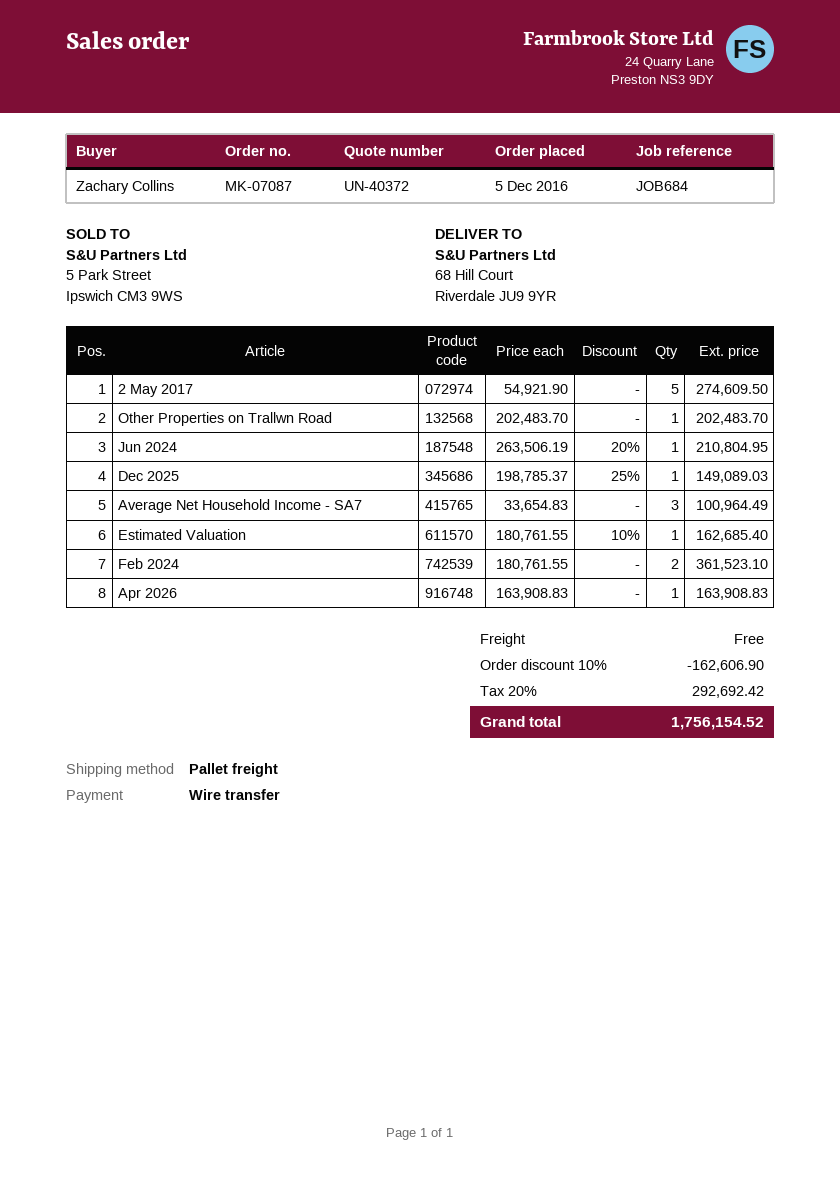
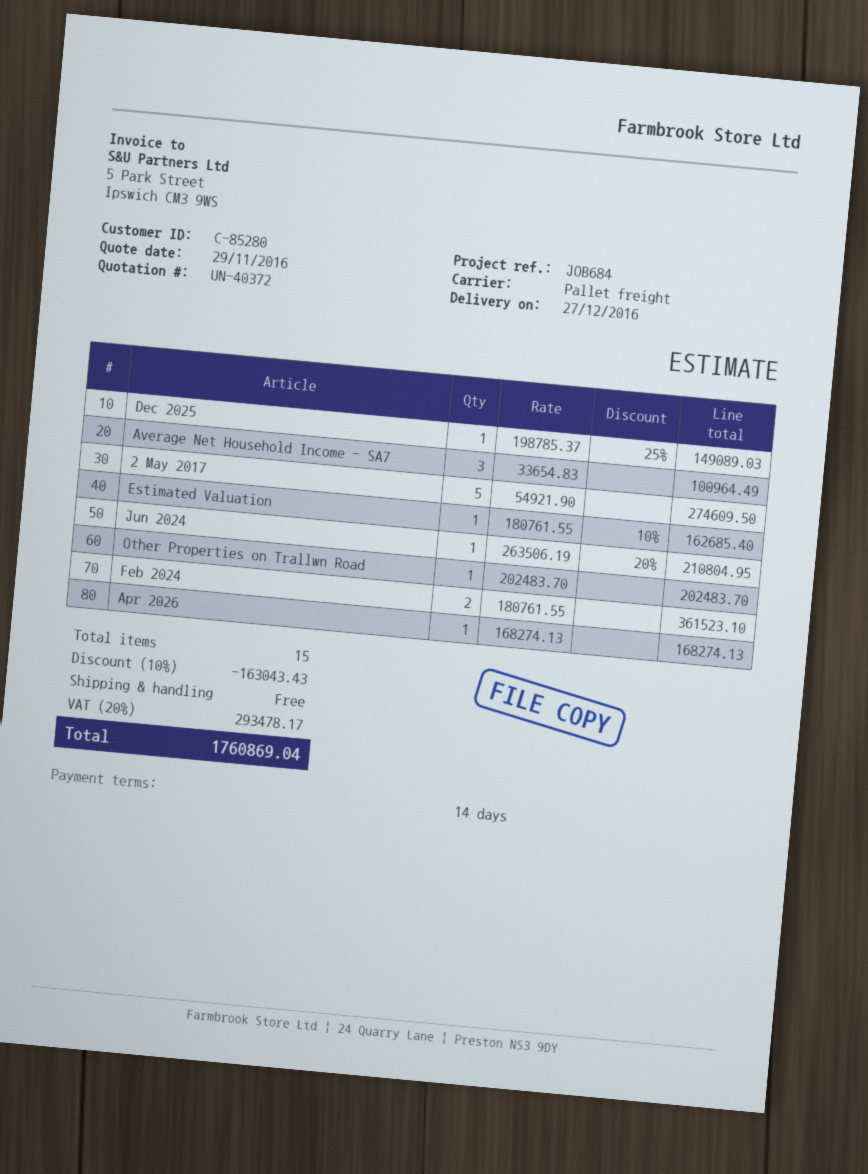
Apr 2026: 1 x 163908.83 = 163908.83 -> 1 x 168274.13 = 168274.13
discount: 10% = 162606.90 -> 10% = 163043.43
tax: 20% = 292692.42 -> 20% = 293478.17
total: 1756154.52 -> 1760869.04

